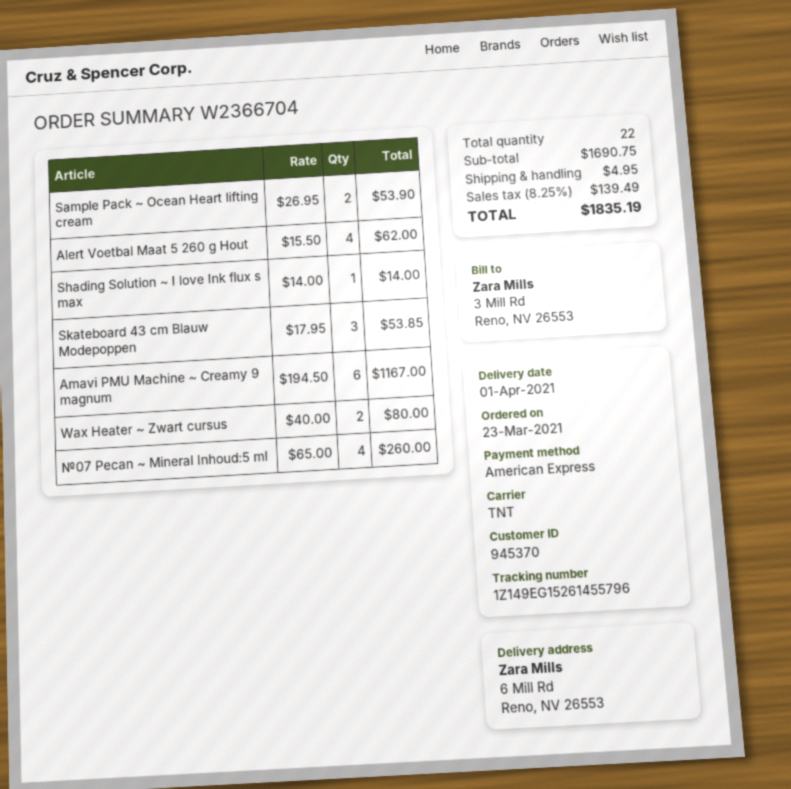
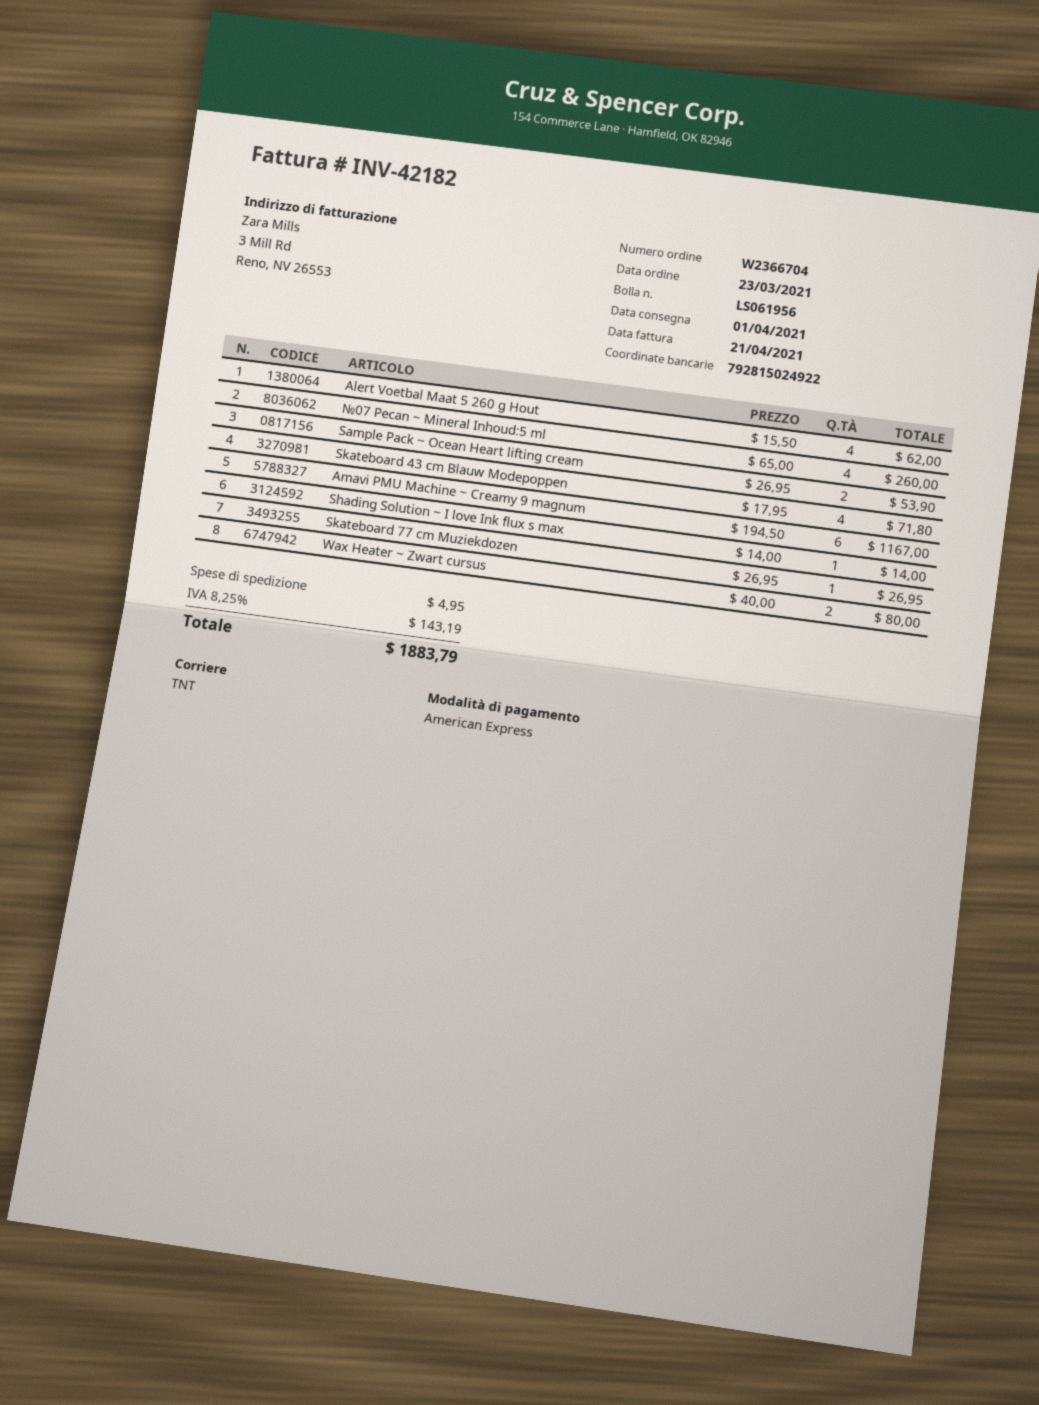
Skateboard 43 cm Blauw Modepoppen: 3 x 17.95 = 53.85 -> 4 x 17.95 = 71.80
Skateboard 77 cm Muziekdozen: none -> 1 x 26.95 = 26.95
tax: 8.25% = 139.49 -> 8.25% = 143.19
total: 1835.19 -> 1883.79

